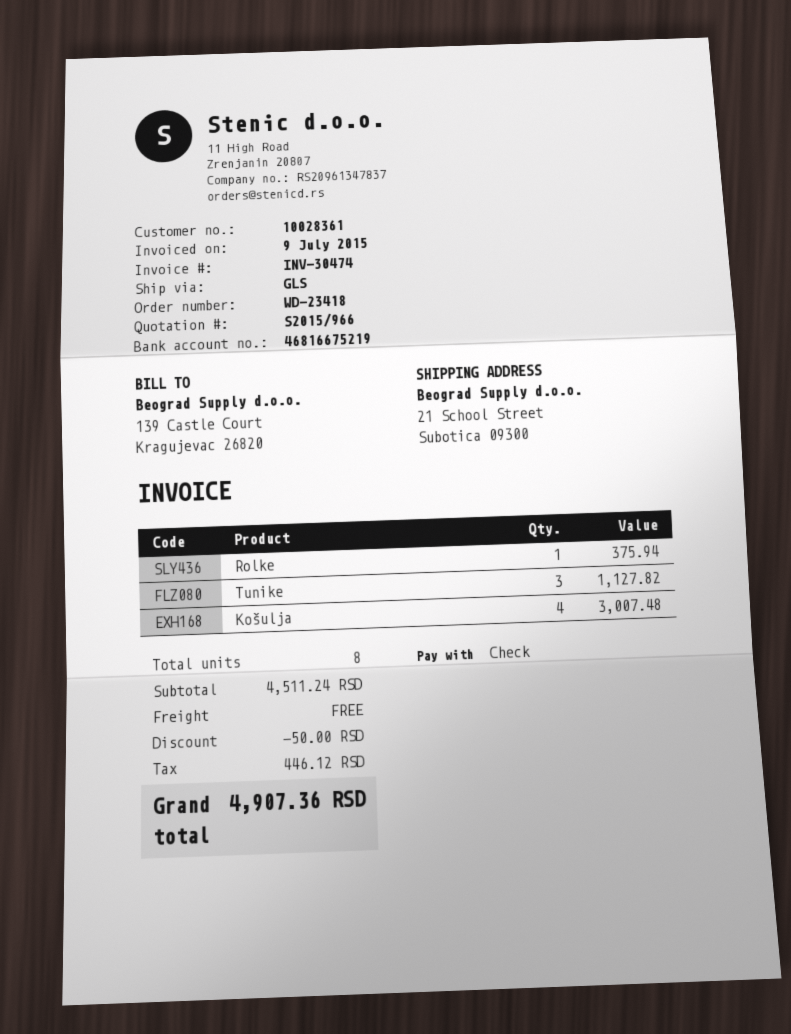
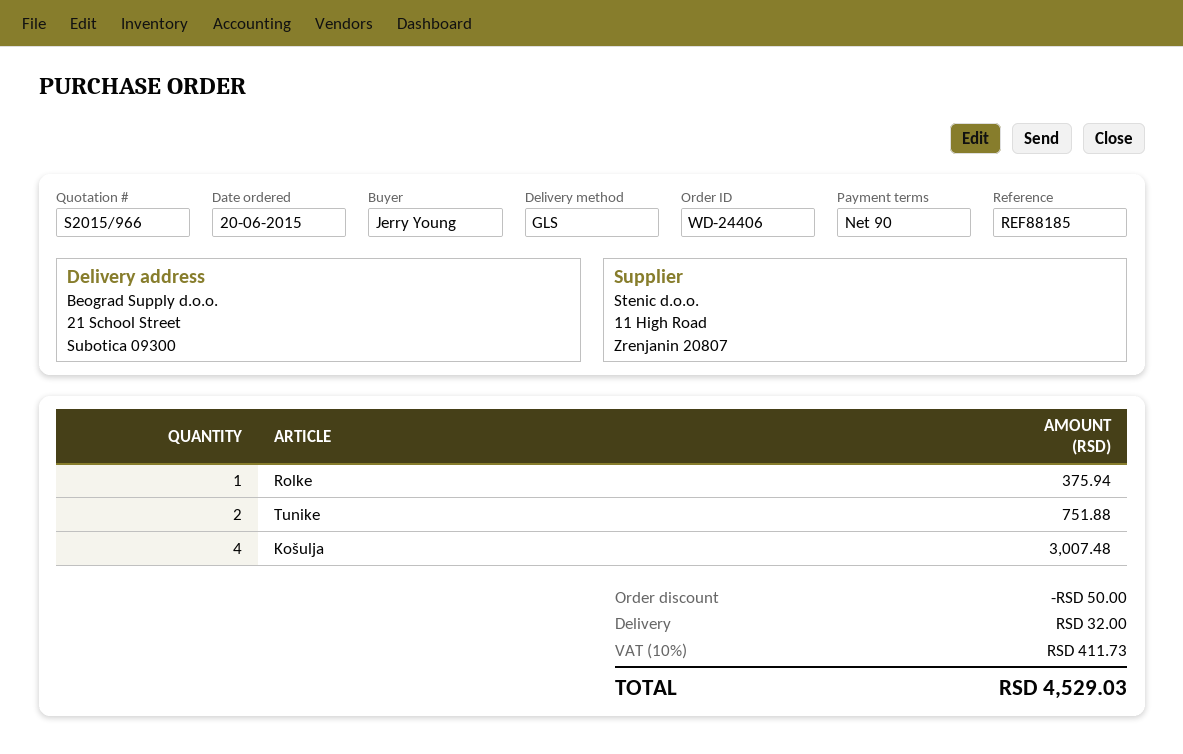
order number: WD-23418 -> WD-24406
Tunike: 3 for 1127.82 -> 2 for 751.88
shipping: 0.00 -> 32.00
tax: 446.12 -> 411.73
total: 4907.36 -> 4529.03

